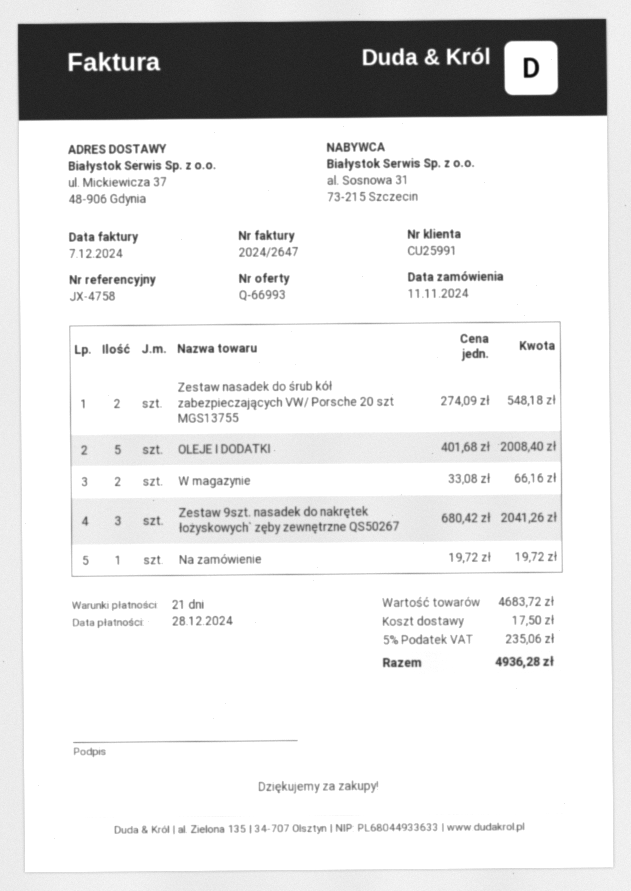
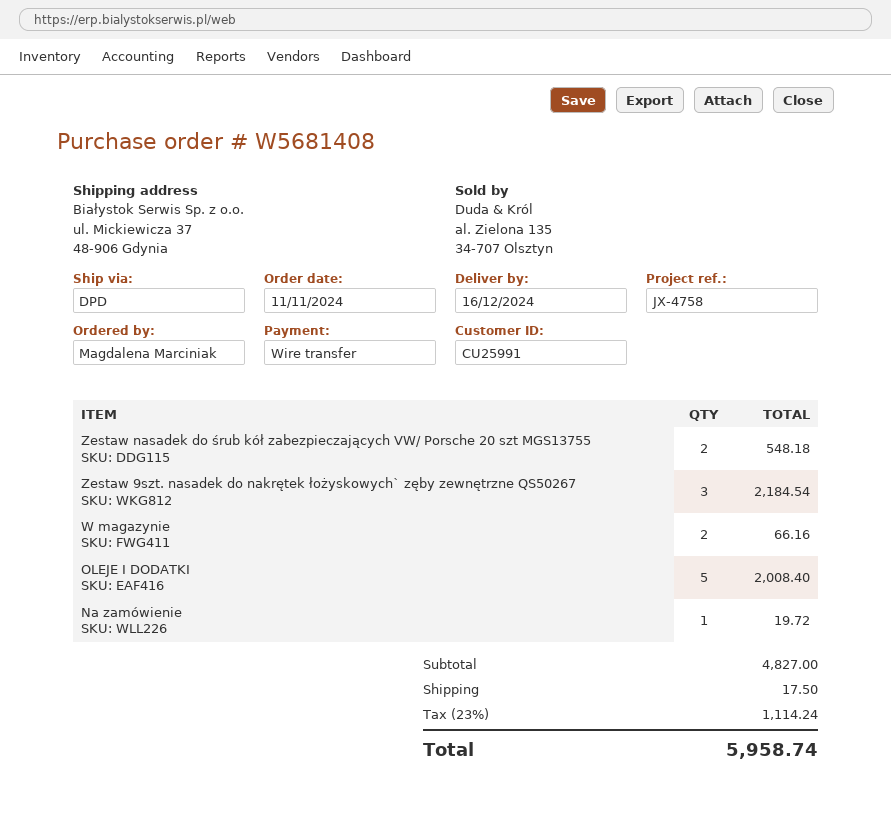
Zestaw 9szt. nasadek do nakrętek łożyskowych` zęby zewnętrzne QS50267: 3 for 2041.26 -> 3 for 2184.54
subtotal: 4683.72 -> 4827.00
tax: 5% = 235.06 -> 23% = 1114.24
total: 4936.28 -> 5958.74

